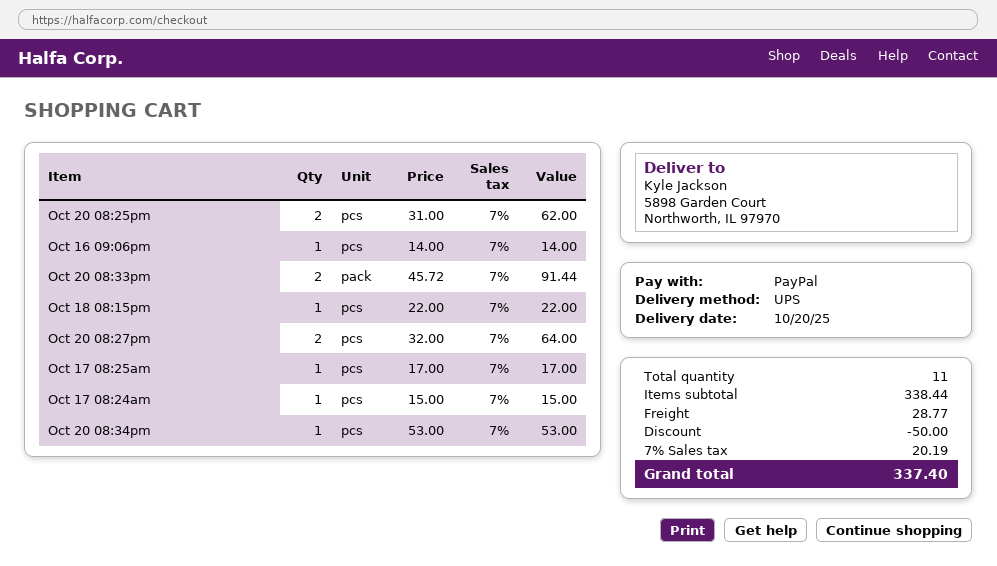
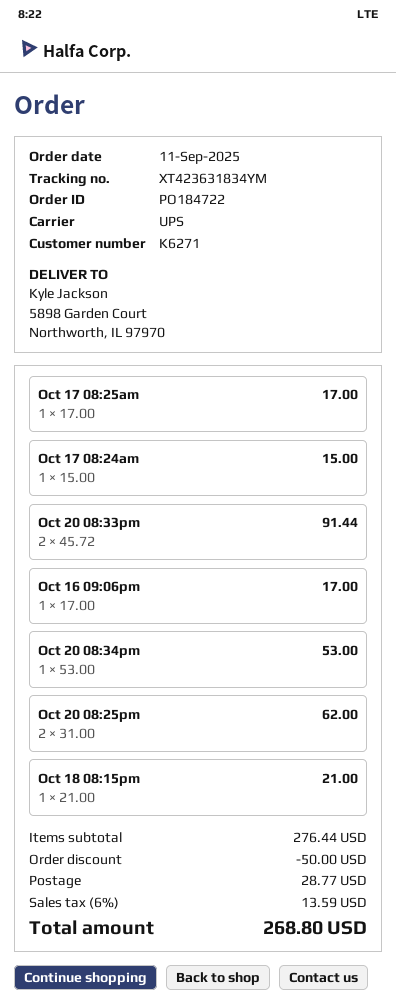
Oct 16 09:06pm: 1 x 14.00 = 14.00 -> 1 x 17.00 = 17.00
Oct 18 08:15pm: 1 x 22.00 = 22.00 -> 1 x 21.00 = 21.00
Oct 20 08:27pm: 2 x 32.00 = 64.00 -> none
subtotal: 338.44 -> 276.44
tax: 7% = 20.19 -> 6% = 13.59
total: 337.40 -> 268.80

